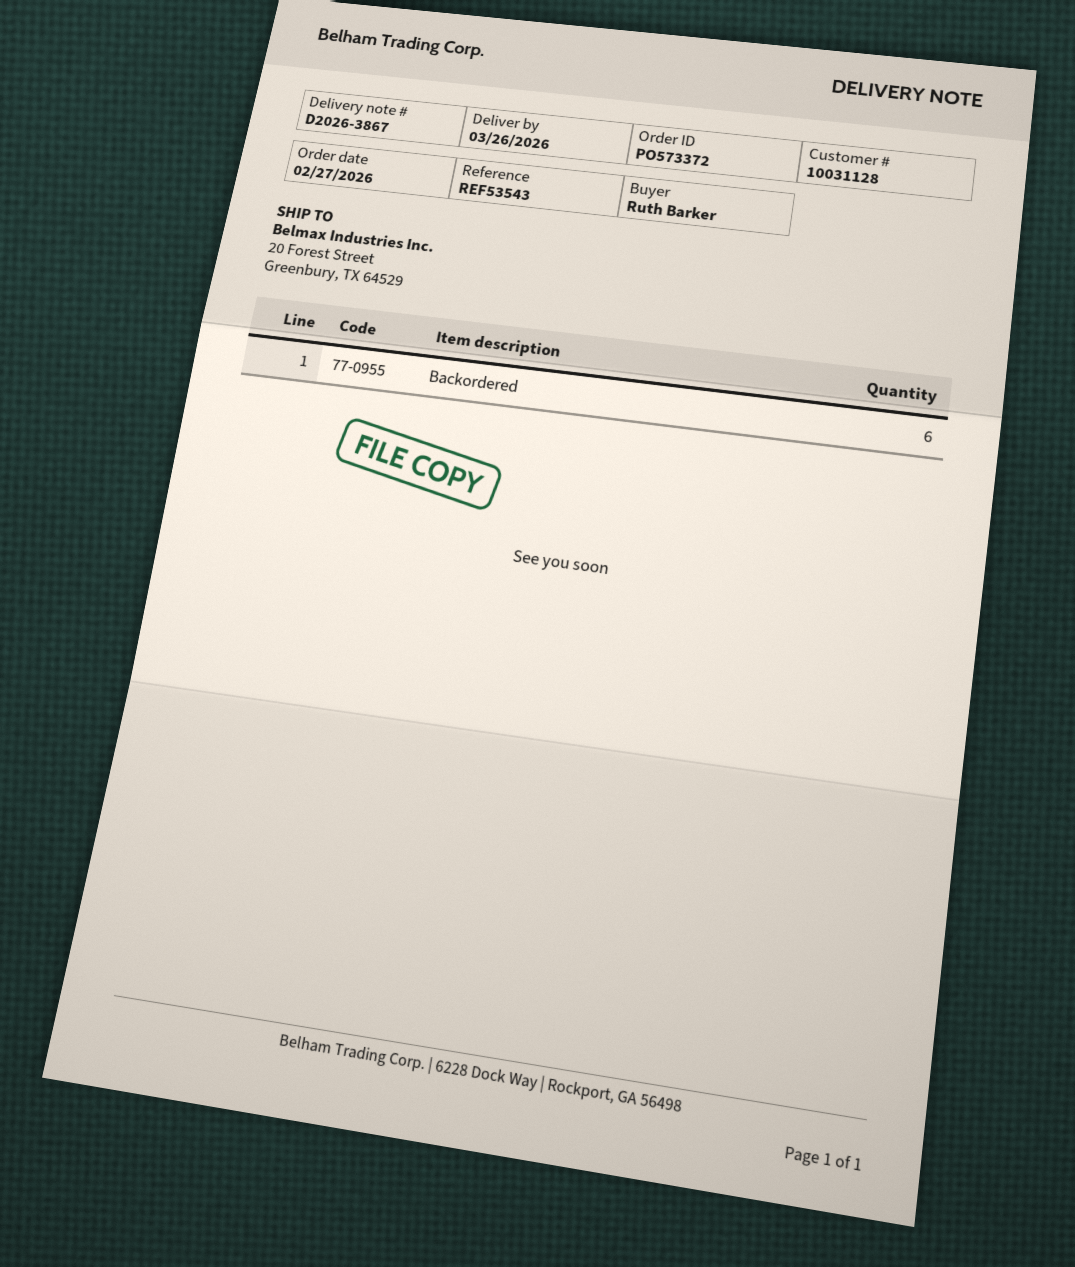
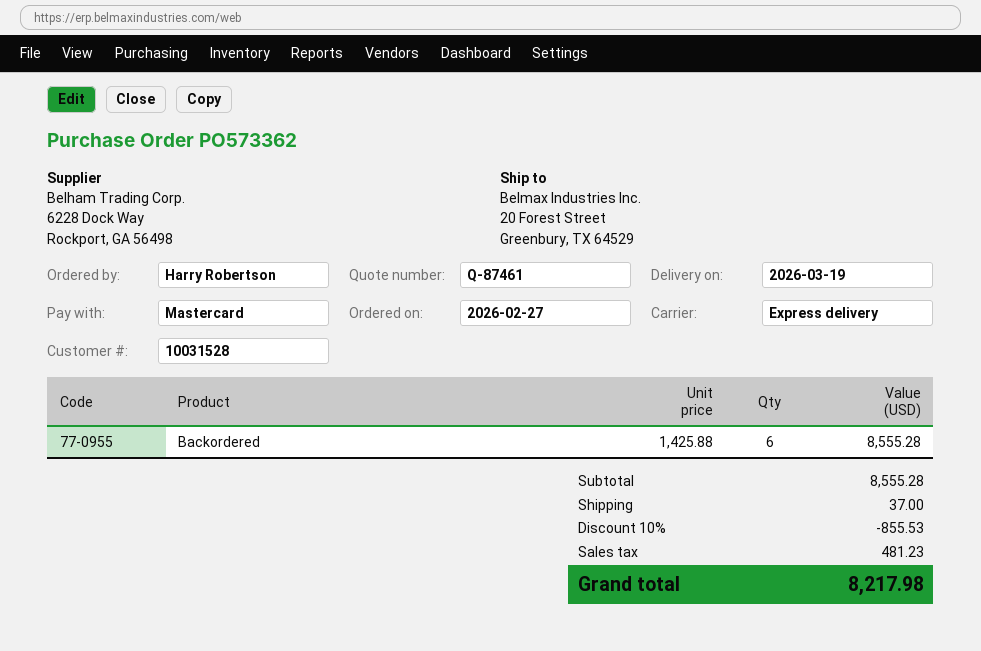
order number: PO573372 -> PO573362
delivery date: 2026-03-26 -> 2026-03-19
customer number: 10031128 -> 10031528
ordered by: Ruth Barker -> Harry Robertson

